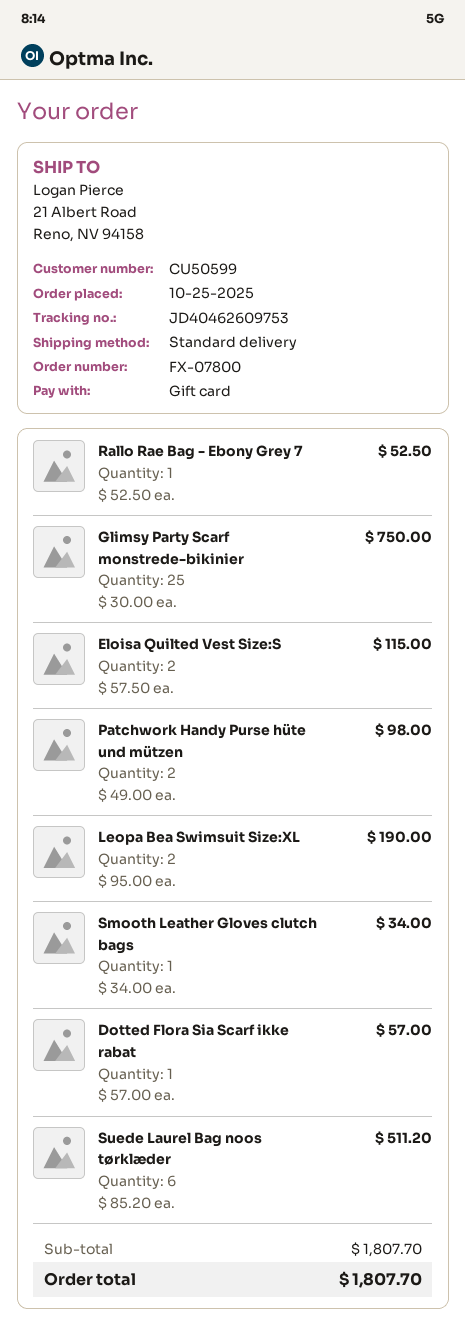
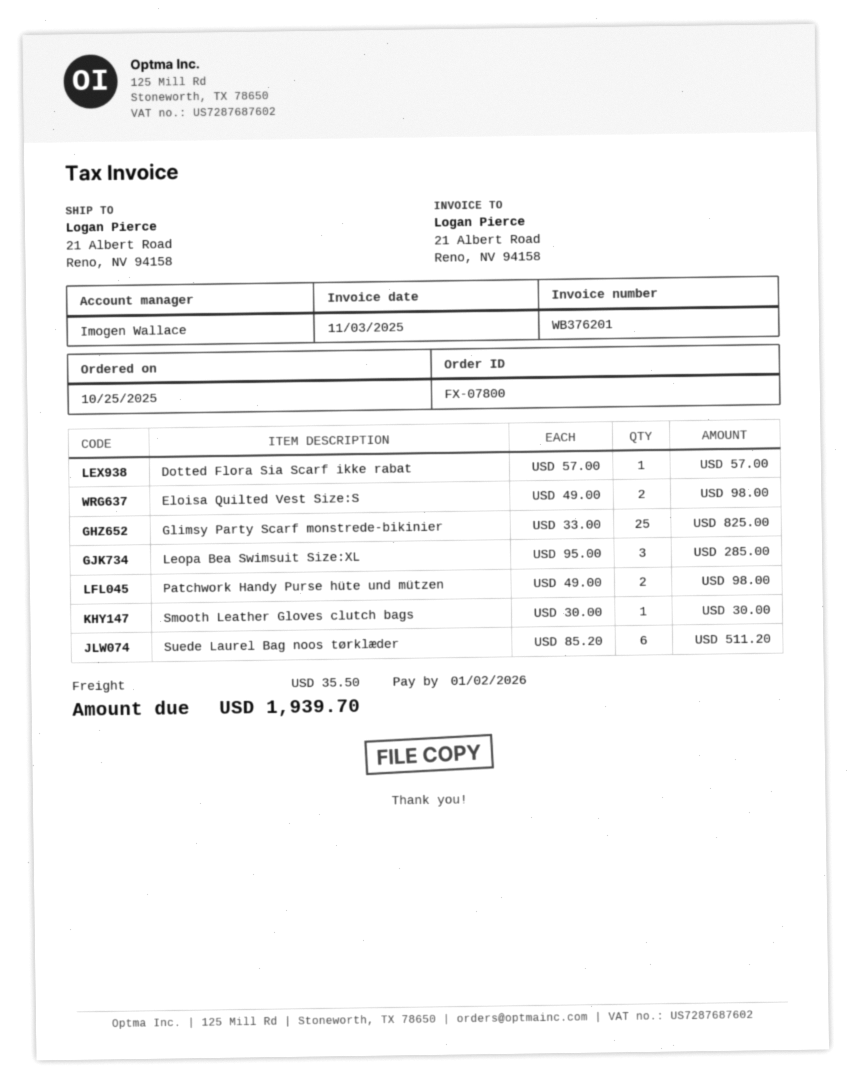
Rallo Rae Bag - Ebony Grey 7: 1 x 52.50 = 52.50 -> none
Glimsy Party Scarf monstrede-bikinier: 25 x 30.00 = 750.00 -> 25 x 33.00 = 825.00
Eloisa Quilted Vest Size:S: 2 x 57.50 = 115.00 -> 2 x 49.00 = 98.00
Leopa Bea Swimsuit Size:XL: 2 x 95.00 = 190.00 -> 3 x 95.00 = 285.00
Smooth Leather Gloves clutch bags: 1 x 34.00 = 34.00 -> 1 x 30.00 = 30.00
shipping: none -> 35.50
total: 1807.70 -> 1939.70

